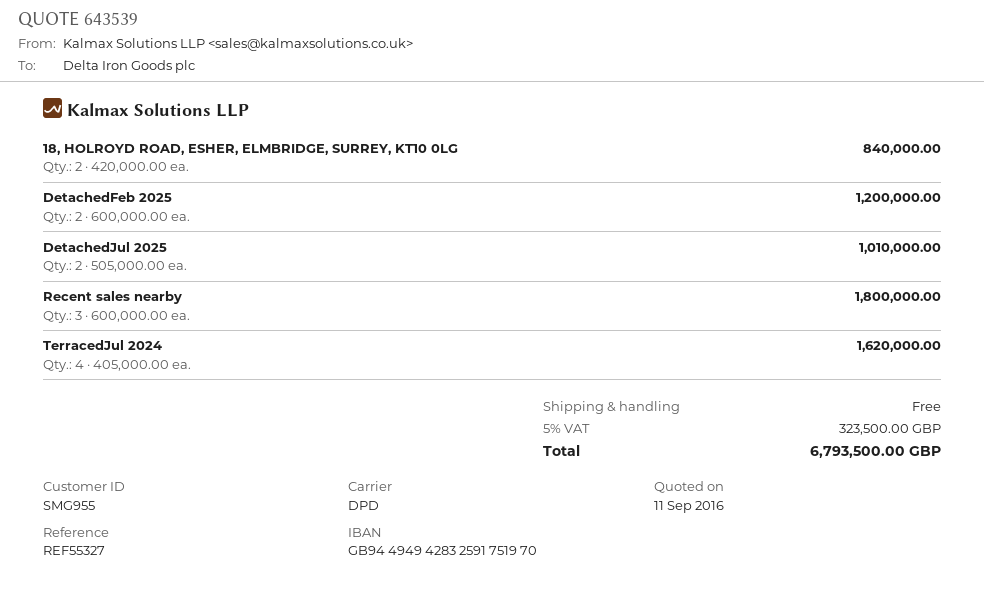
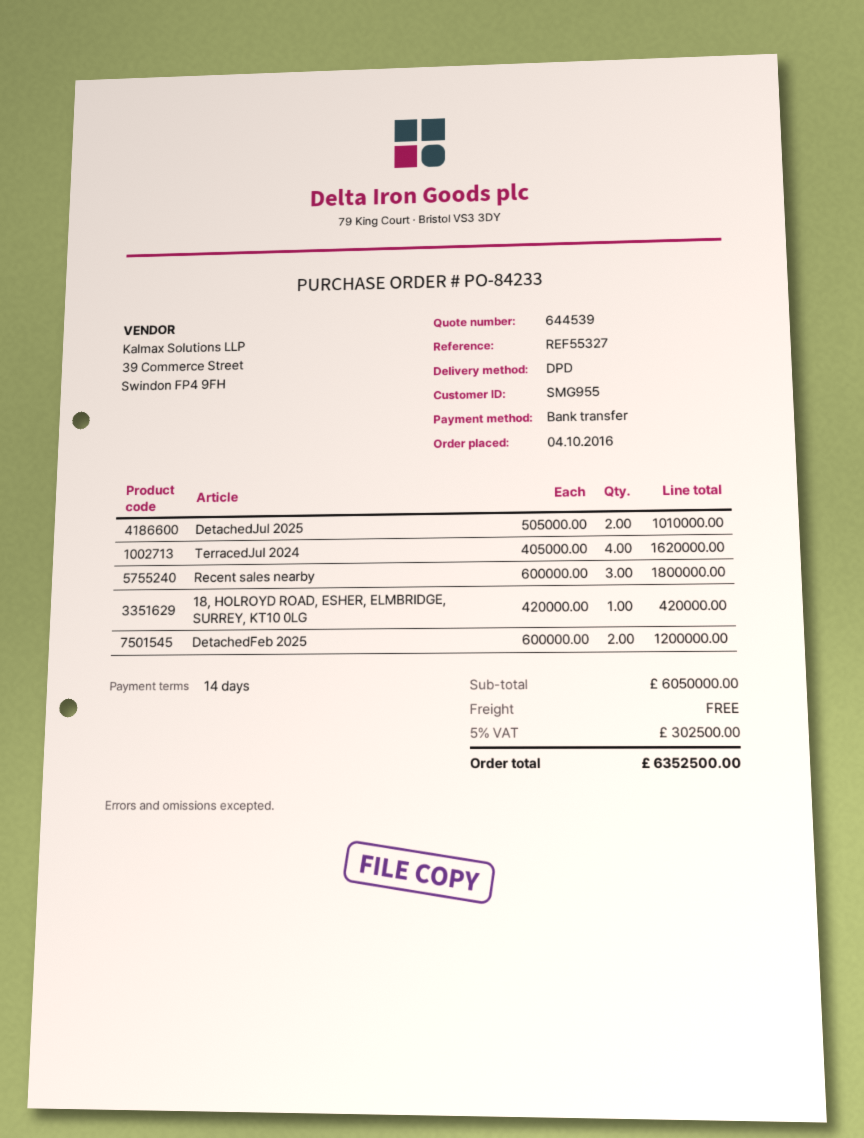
quote number: 643539 -> 644539
18, HOLROYD ROAD, ESHER, ELMBRIDGE, SURREY, KT10 0LG: 2 x 420000.00 = 840000.00 -> 1 x 420000.00 = 420000.00
tax: 5% = 323500.00 -> 5% = 302500.00
total: 6793500.00 -> 6352500.00

